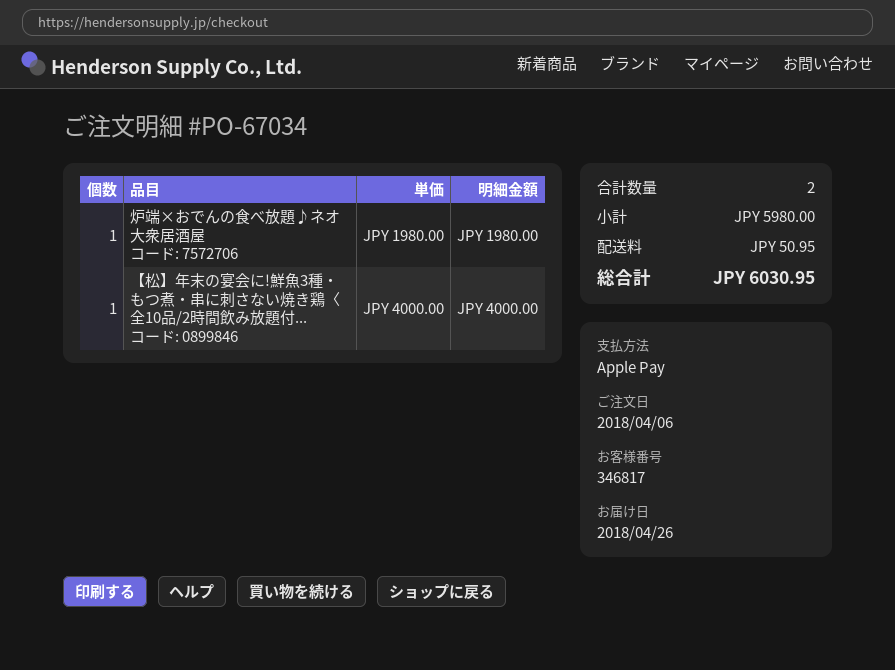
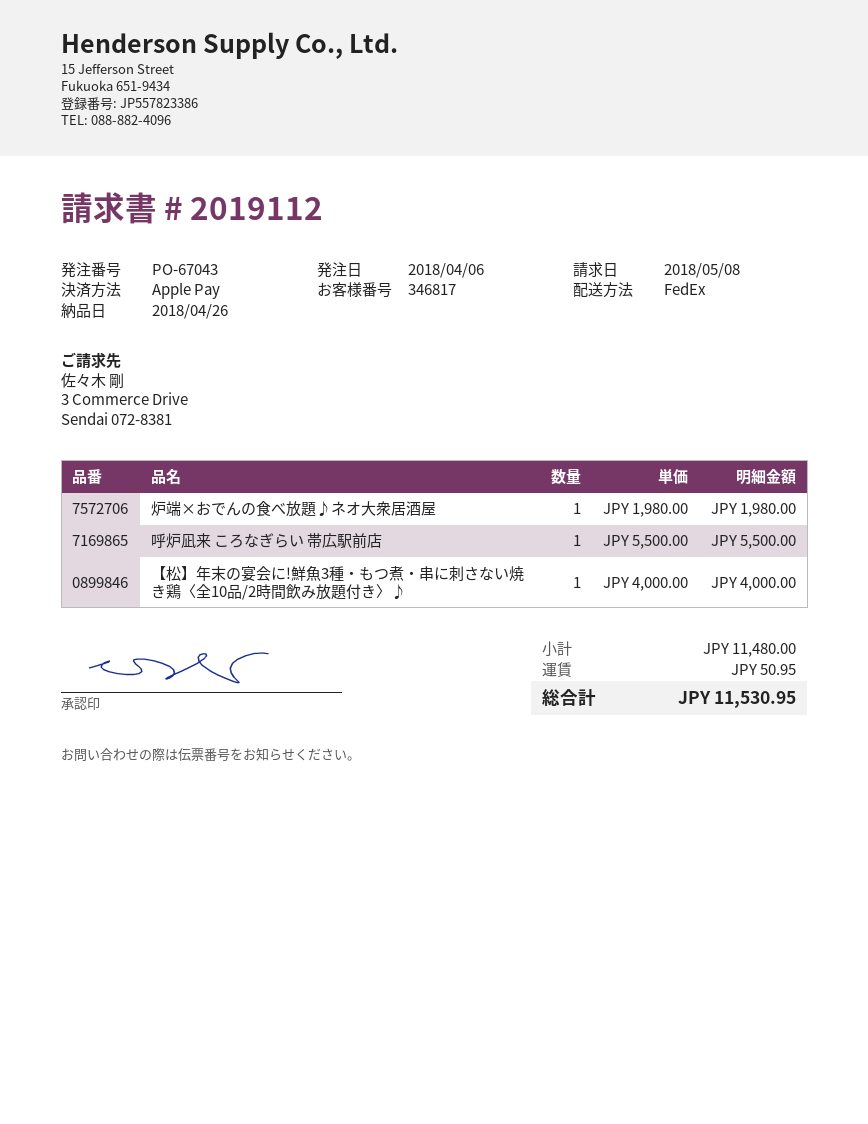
order number: PO-67034 -> PO-67043
呼炉凪来 ころなぎらい 帯広駅前店: none -> 1 x 5500.00 = 5500.00
subtotal: 5980.00 -> 11480.00
total: 6030.95 -> 11530.95

